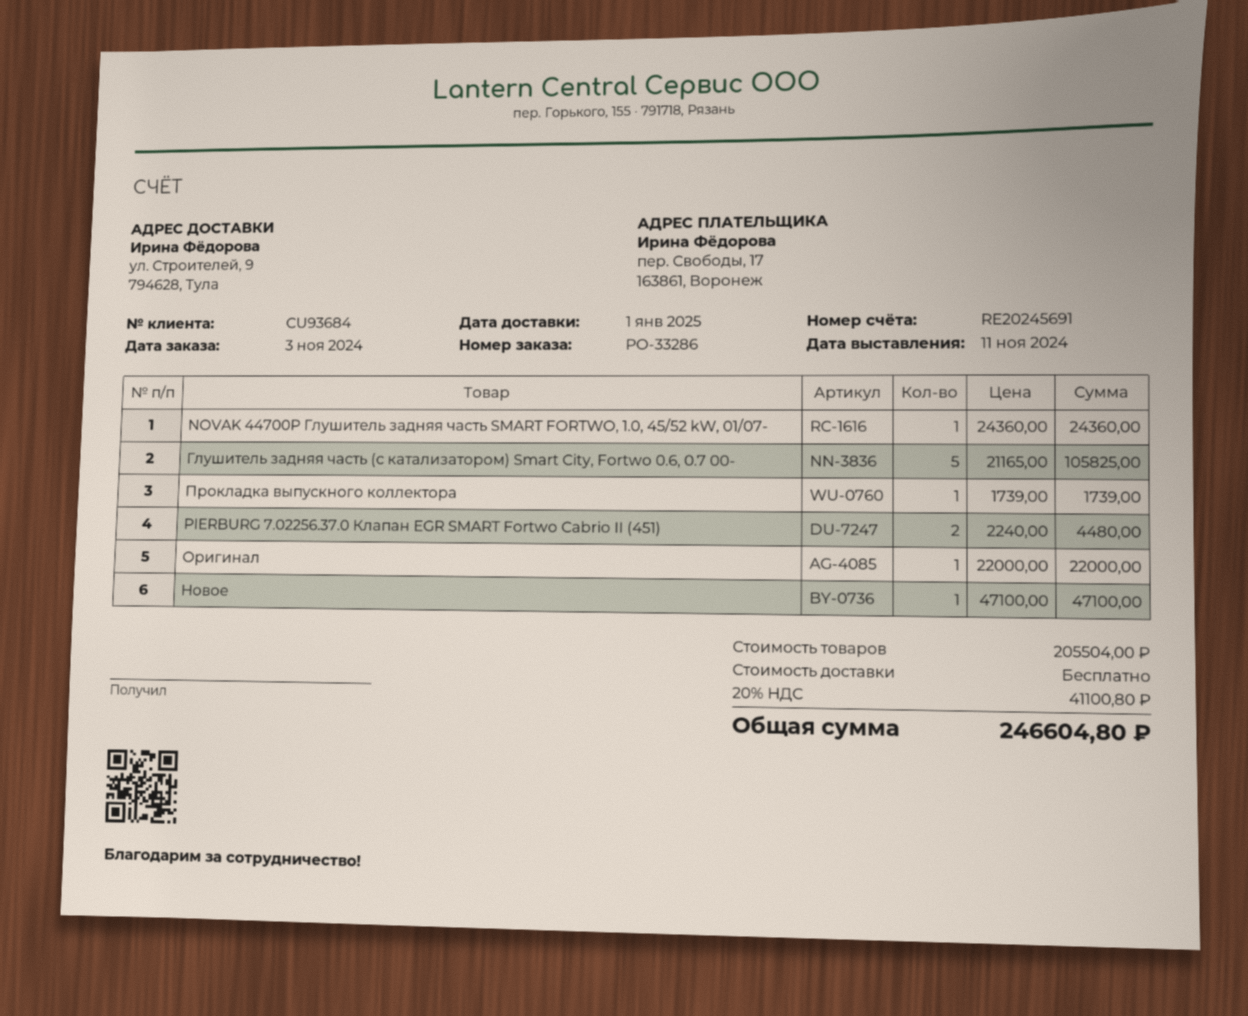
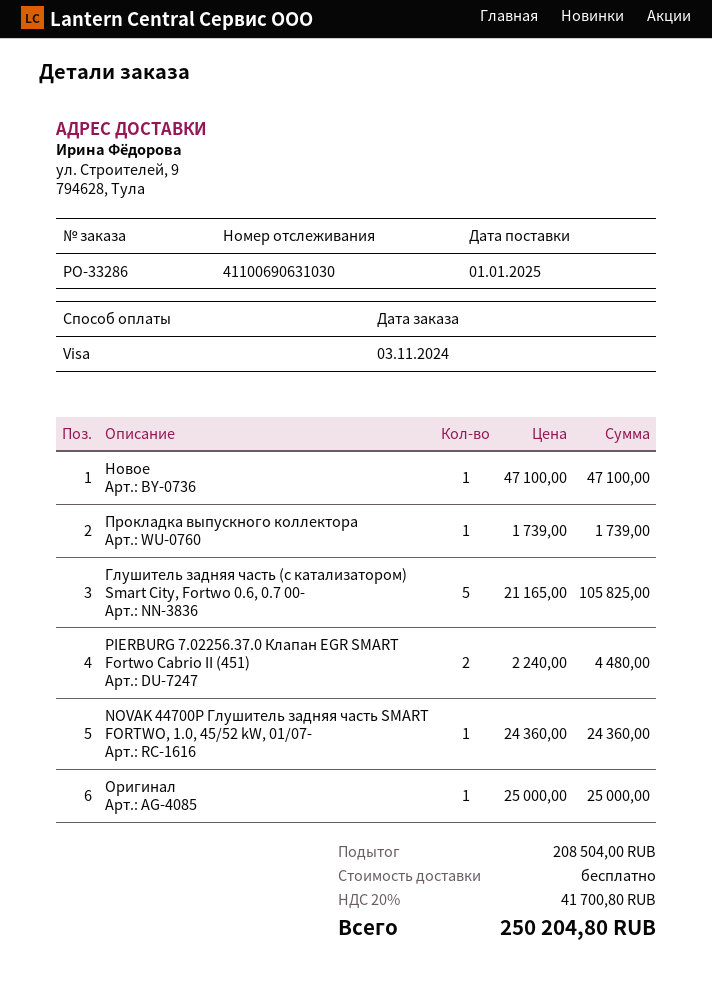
Оригинал: 1 x 22000.00 = 22000.00 -> 1 x 25000.00 = 25000.00
subtotal: 205504.00 -> 208504.00
tax: 20% = 41100.80 -> 20% = 41700.80
total: 246604.80 -> 250204.80

